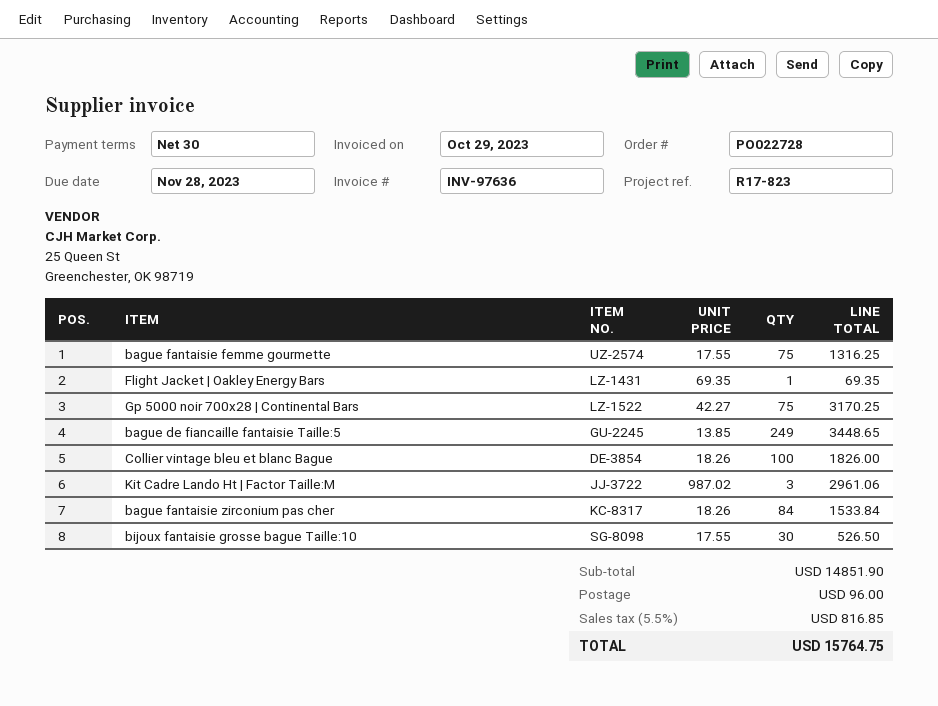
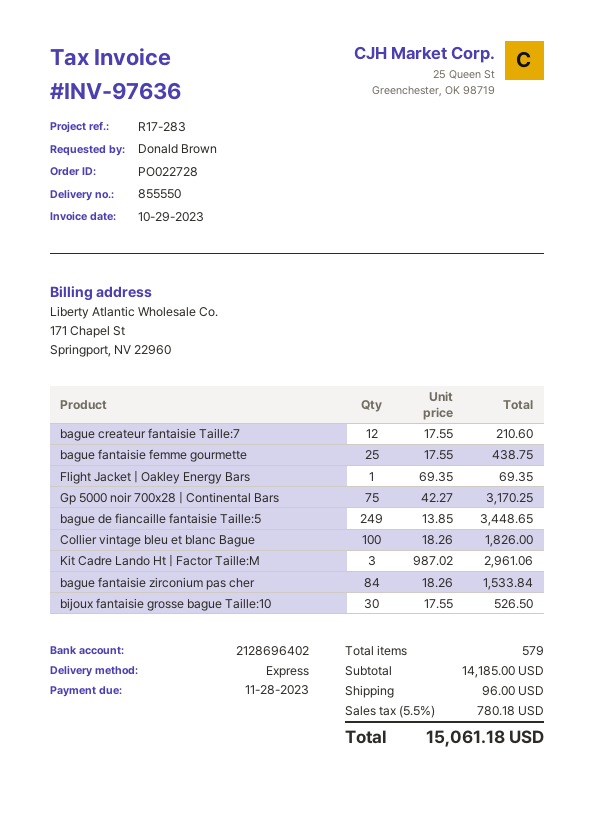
reference: R17-823 -> R17-283
bague fantaisie femme gourmette: 75 x 17.55 = 1316.25 -> 25 x 17.55 = 438.75
bague createur fantaisie Taille:7: none -> 12 x 17.55 = 210.60
subtotal: 14851.90 -> 14185.00
tax: 5.5% = 816.85 -> 5.5% = 780.18
total: 15764.75 -> 15061.18

